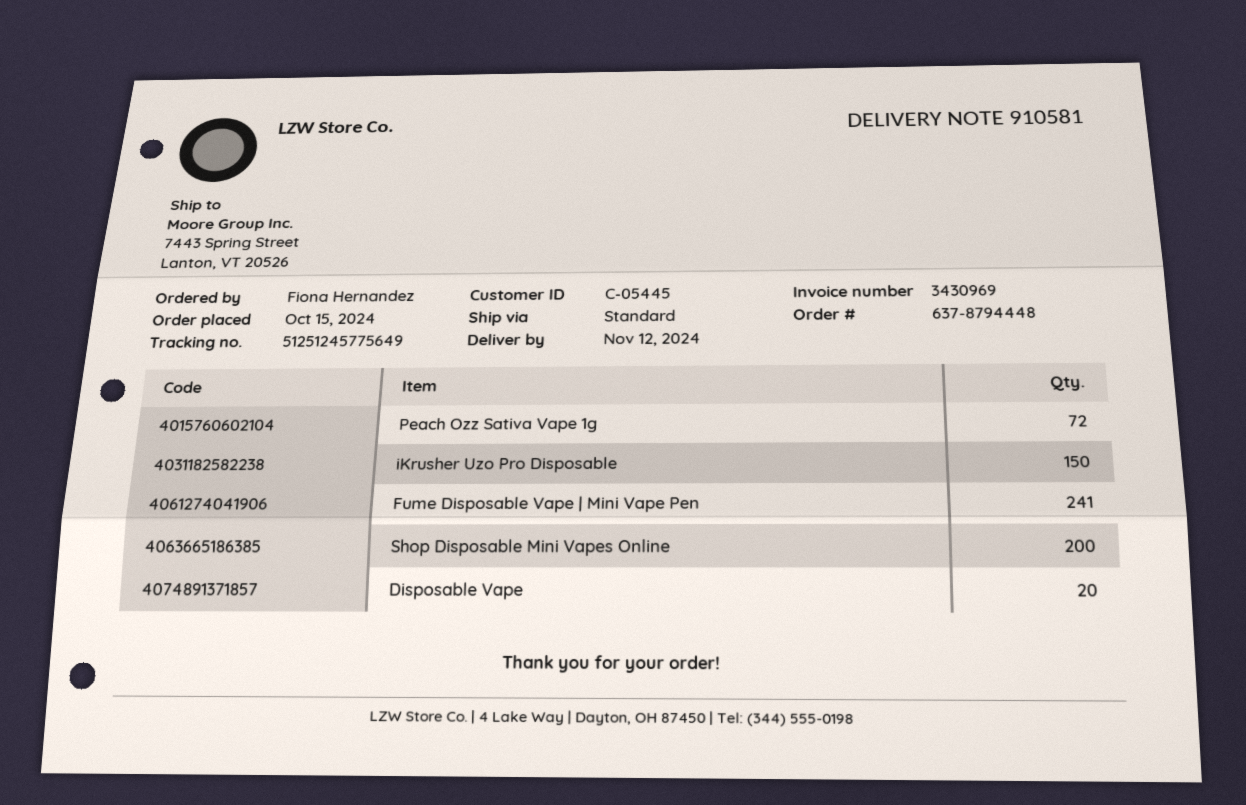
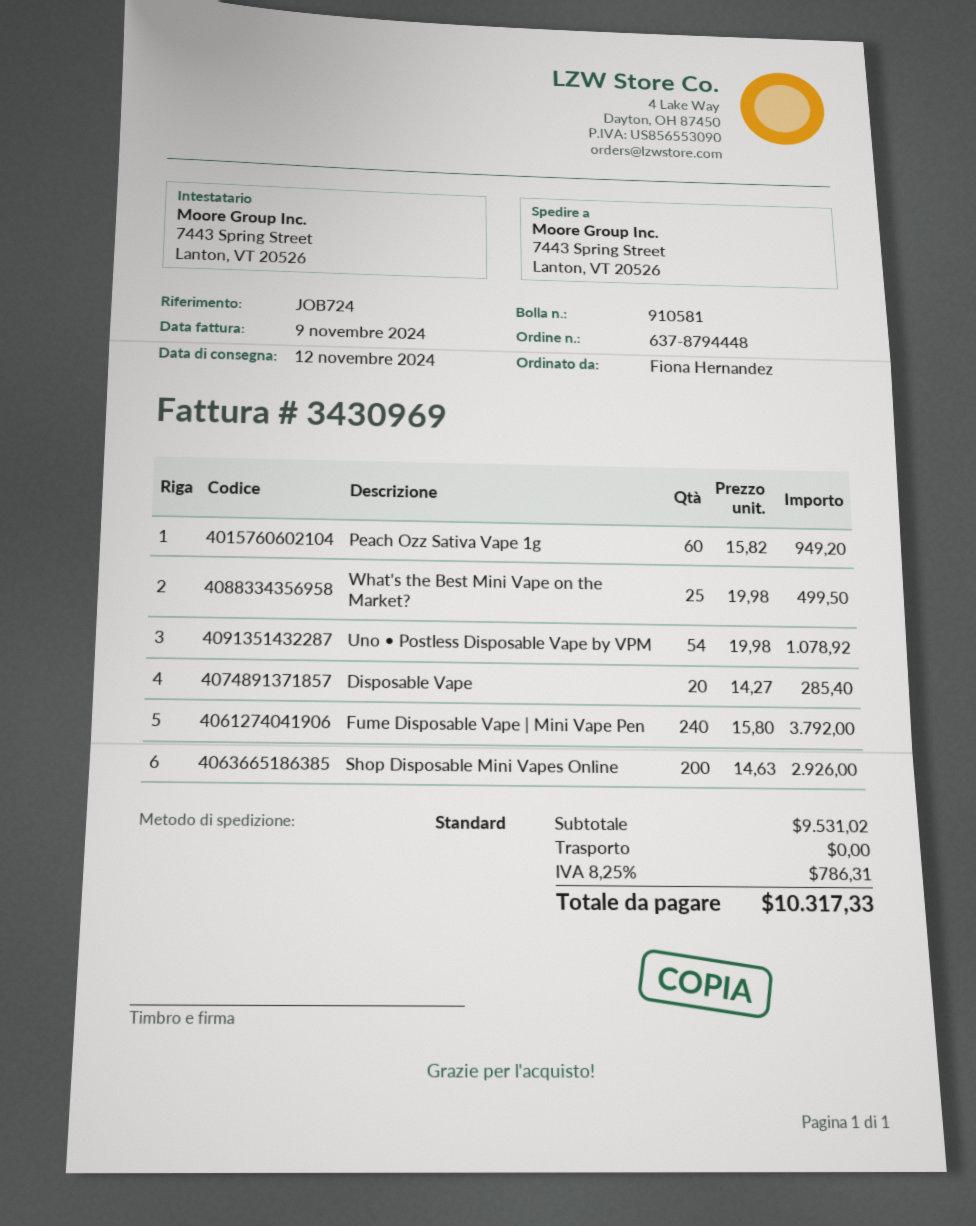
Peach Ozz Sativa Vape 1g: 72 -> 60
iKrusher Uzo Pro Disposable: 150 -> none
Fume Disposable Vape | Mini Vape Pen: 241 -> 240
What's the Best Mini Vape on the Market?: none -> 25
Uno • Postless Disposable Vape by VPM: none -> 54

